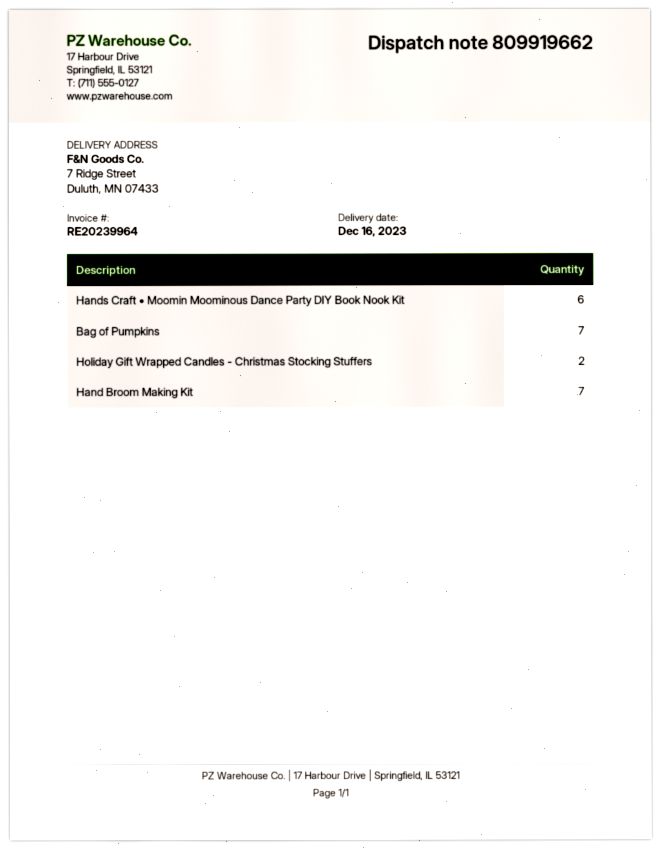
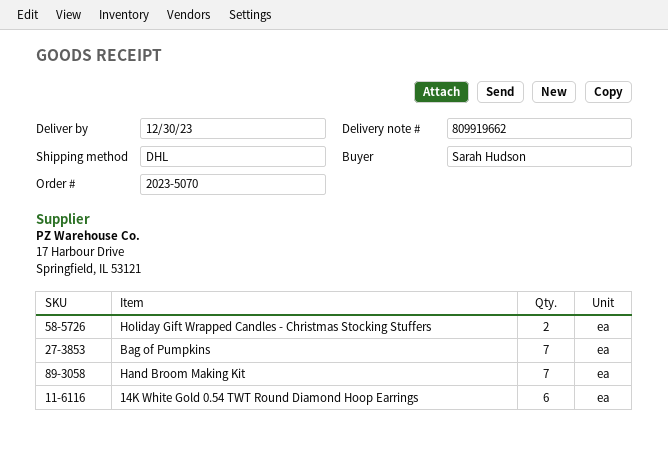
delivery date: 2023-12-16 -> 2023-12-30
Hands Craft • Moomin Moominous Dance Party DIY Book Nook Kit: 6 -> none
14K White Gold 0.54 TWT Round Diamond Hoop Earrings: none -> 6

